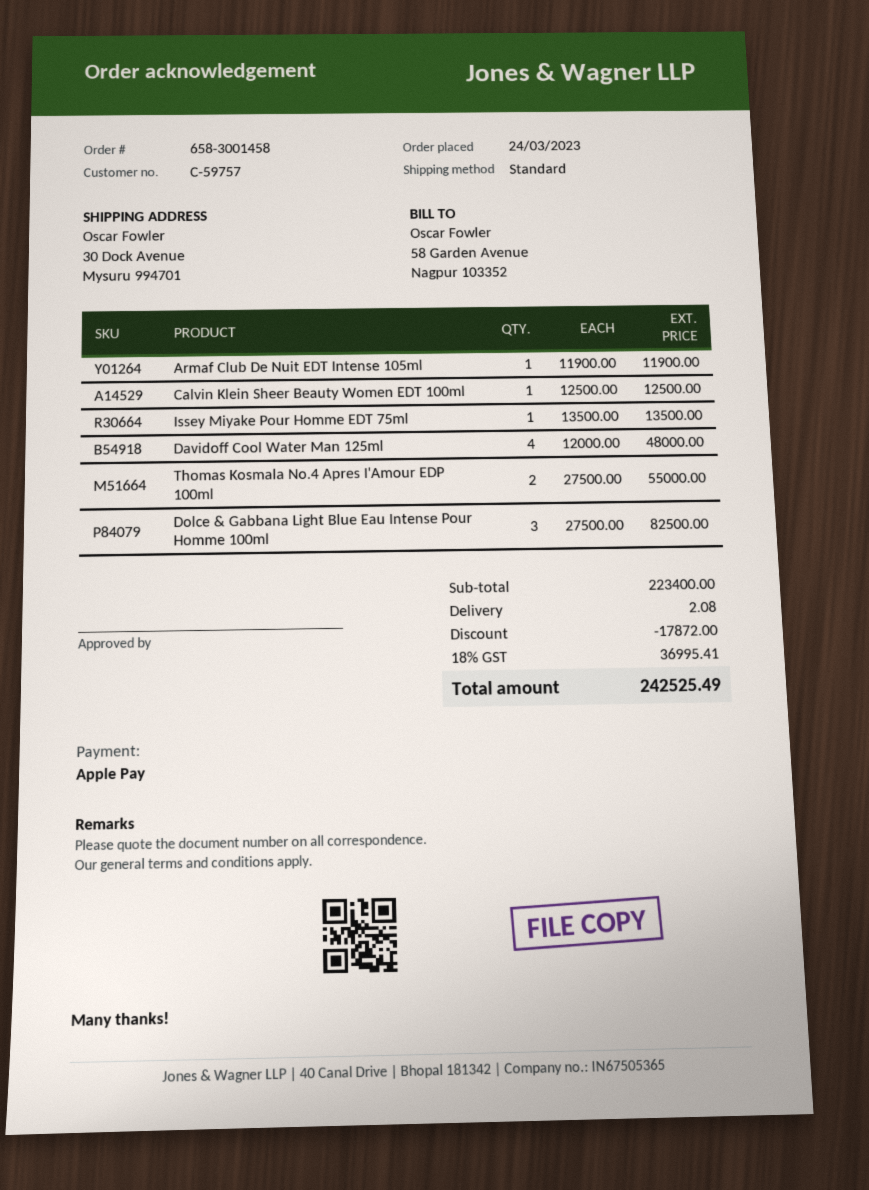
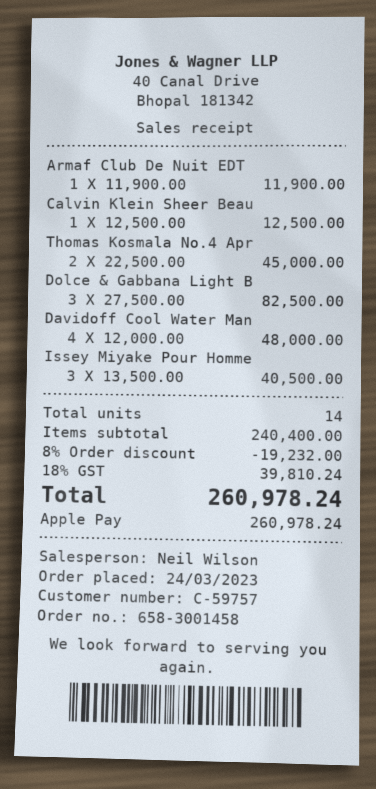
Issey Miyake Pour Homme EDT 75ml: 1 x 13500.00 = 13500.00 -> 3 x 13500.00 = 40500.00
Thomas Kosmala No.4 Apres I'Amour EDP 100ml: 2 x 27500.00 = 55000.00 -> 2 x 22500.00 = 45000.00
subtotal: 223400.00 -> 240400.00
discount: 17872.00 -> 19232.00
shipping: 2.08 -> none
tax: 18% = 36995.41 -> 18% = 39810.24
total: 242525.49 -> 260978.24

